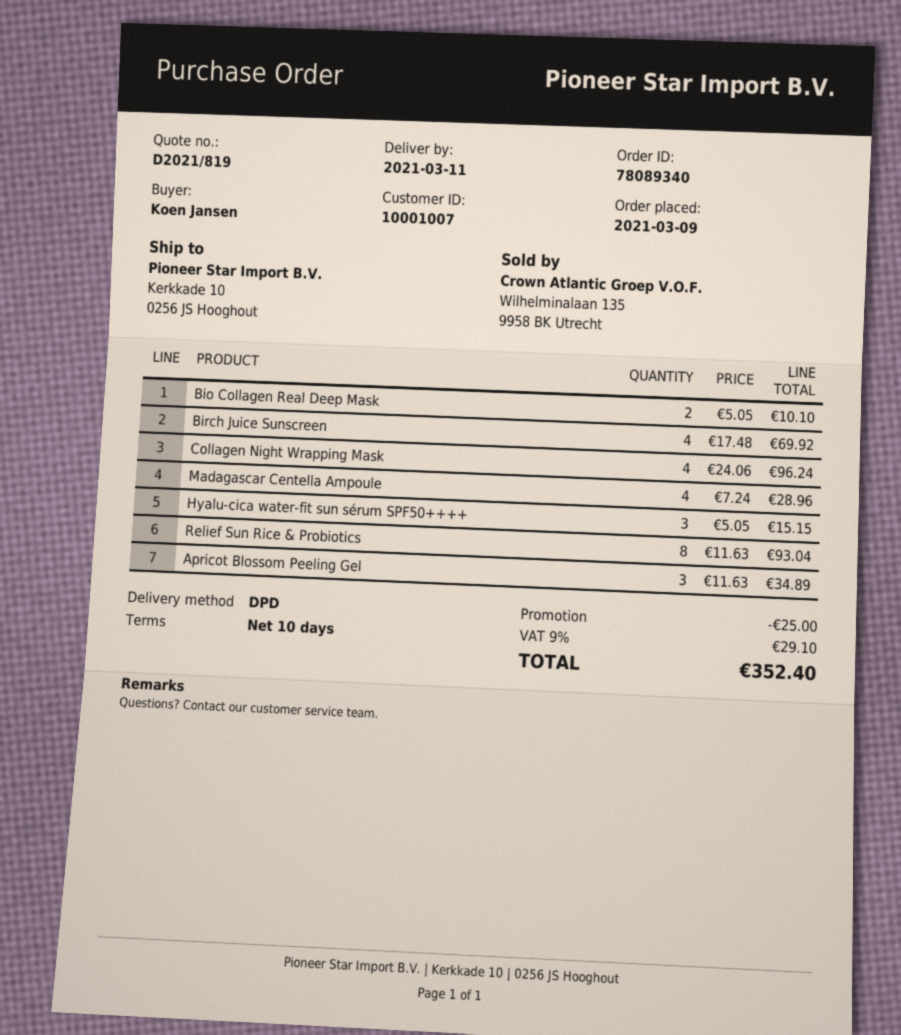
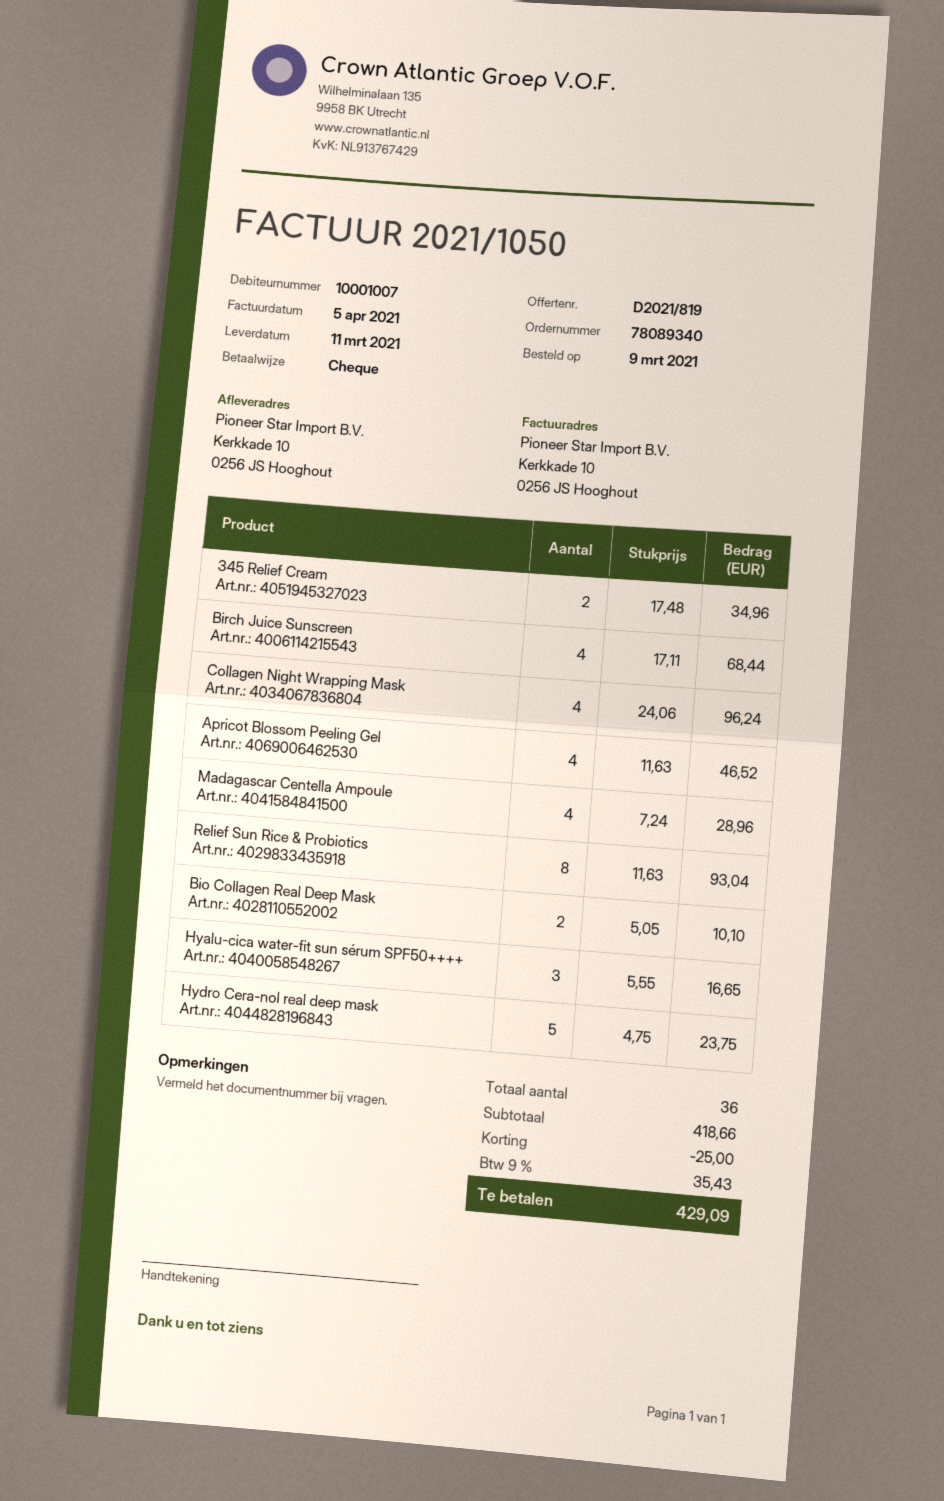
Birch Juice Sunscreen: 4 x 17.48 = 69.92 -> 4 x 17.11 = 68.44
Hyalu-cica water-fit sun sérum SPF50++++: 3 x 5.05 = 15.15 -> 3 x 5.55 = 16.65
Apricot Blossom Peeling Gel: 3 x 11.63 = 34.89 -> 4 x 11.63 = 46.52
345 Relief Cream: none -> 2 x 17.48 = 34.96
Hydro Cera-nol real deep mask: none -> 5 x 4.75 = 23.75
tax: 9% = 29.10 -> 9% = 35.43
total: 352.40 -> 429.09

